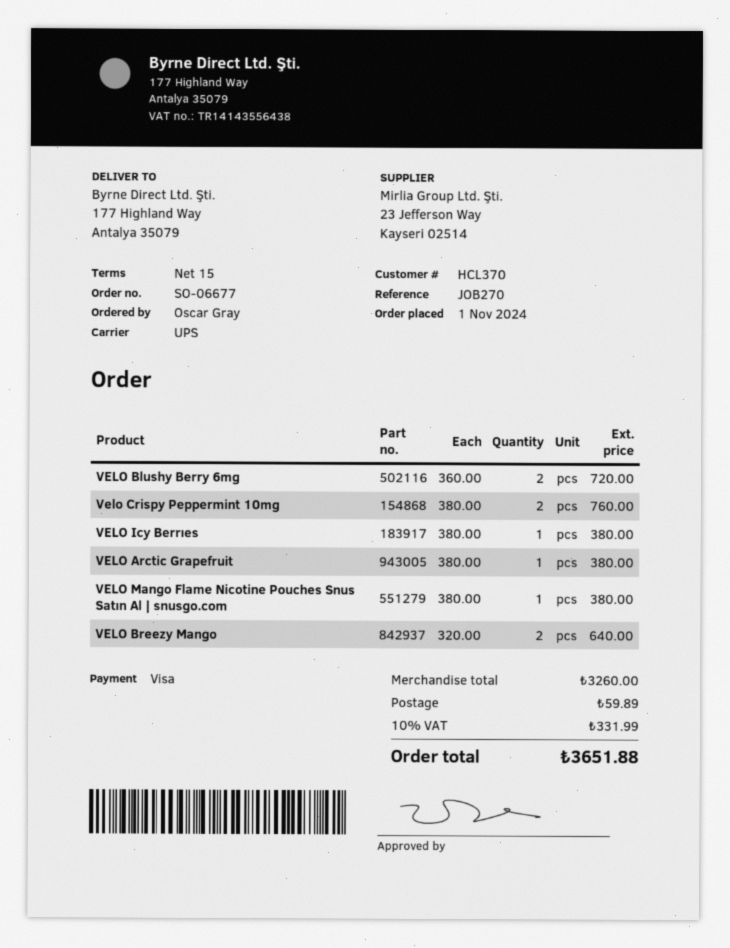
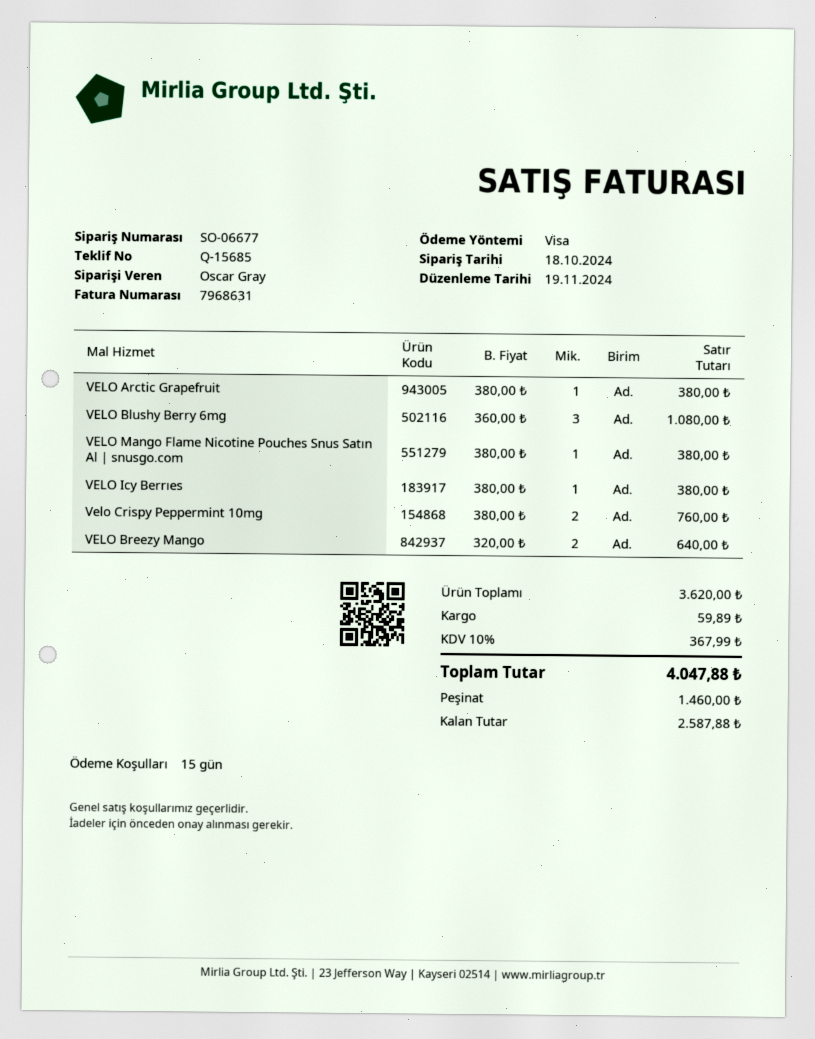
order date: 2024-11-01 -> 2024-10-18
VELO Blushy Berry 6mg: 2 x 360.00 = 720.00 -> 3 x 360.00 = 1080.00
subtotal: 3260.00 -> 3620.00
tax: 10% = 331.99 -> 10% = 367.99
total: 3651.88 -> 4047.88

